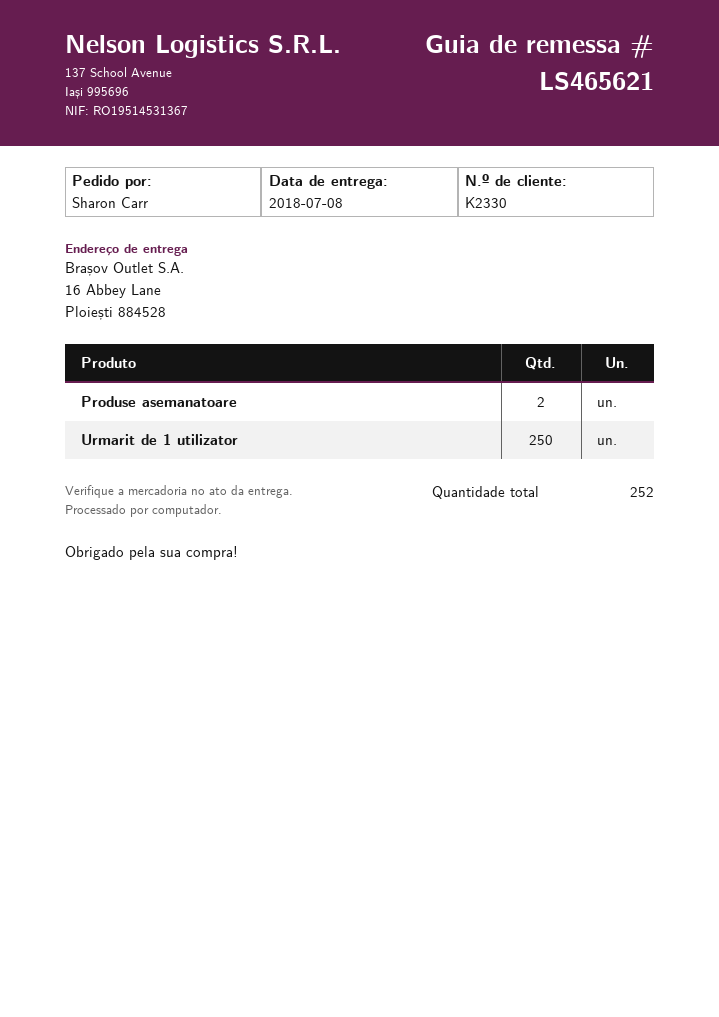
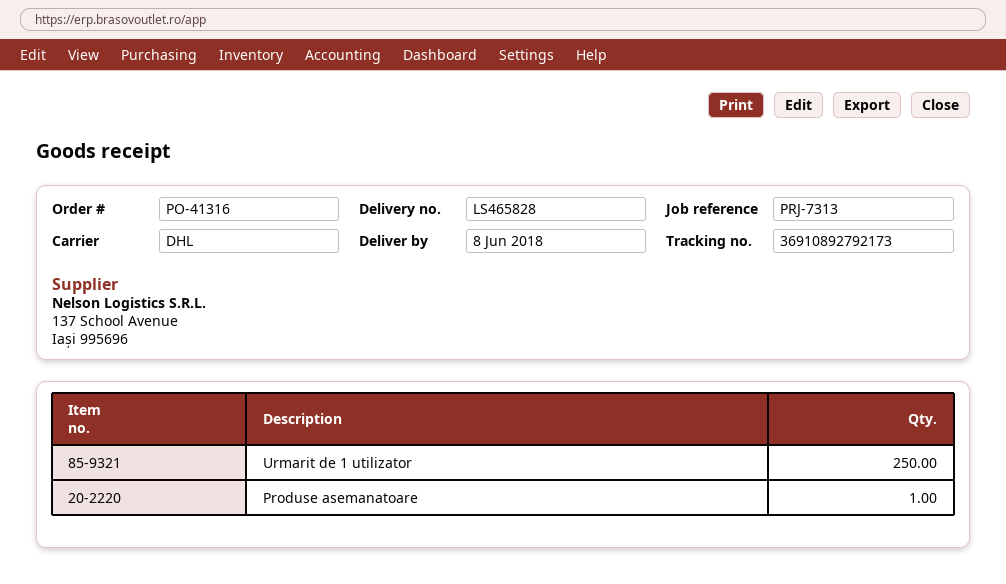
delivery note number: LS465621 -> LS465828
delivery date: 2018-07-08 -> 2018-06-08
Produse asemanatoare: 2 -> 1

